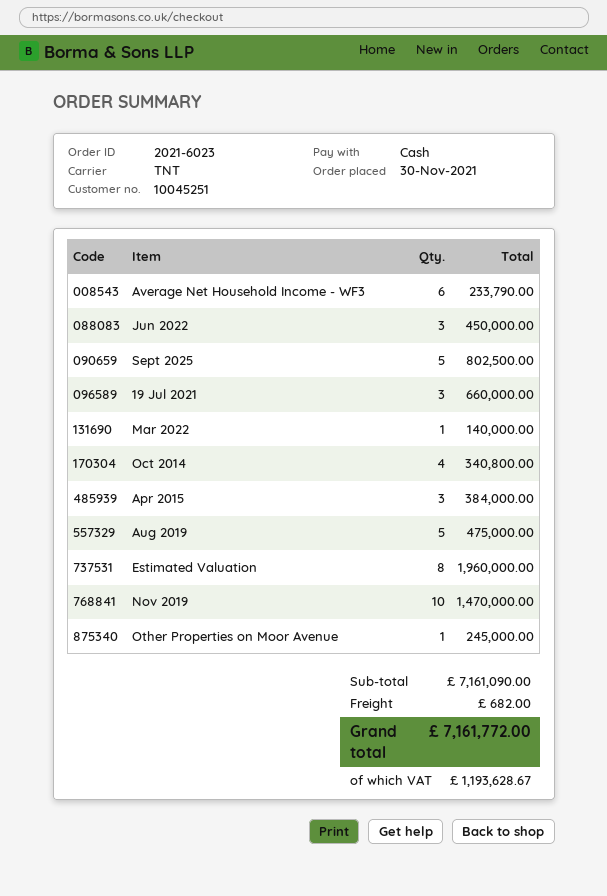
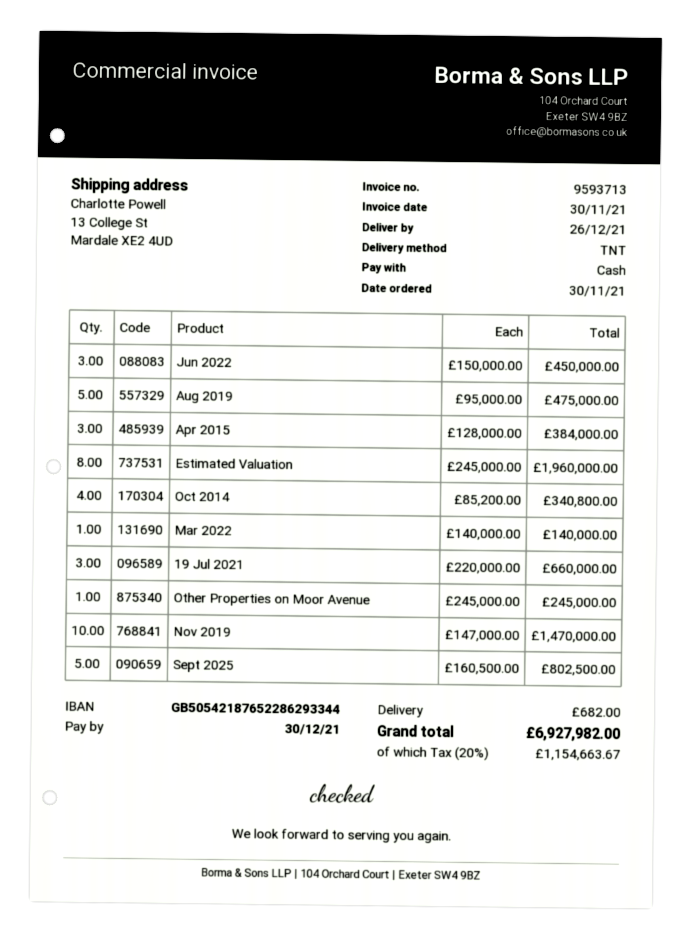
Average Net Household Income - WF3: 6 for 233790.00 -> none
tax: 1193628.67 -> 1154663.67
total: 7161772.00 -> 6927982.00

